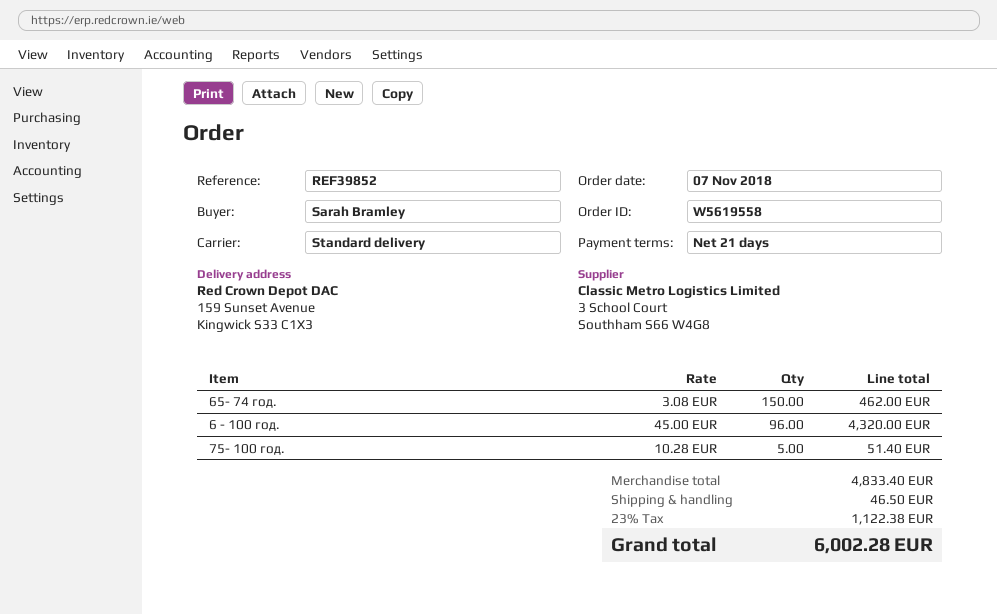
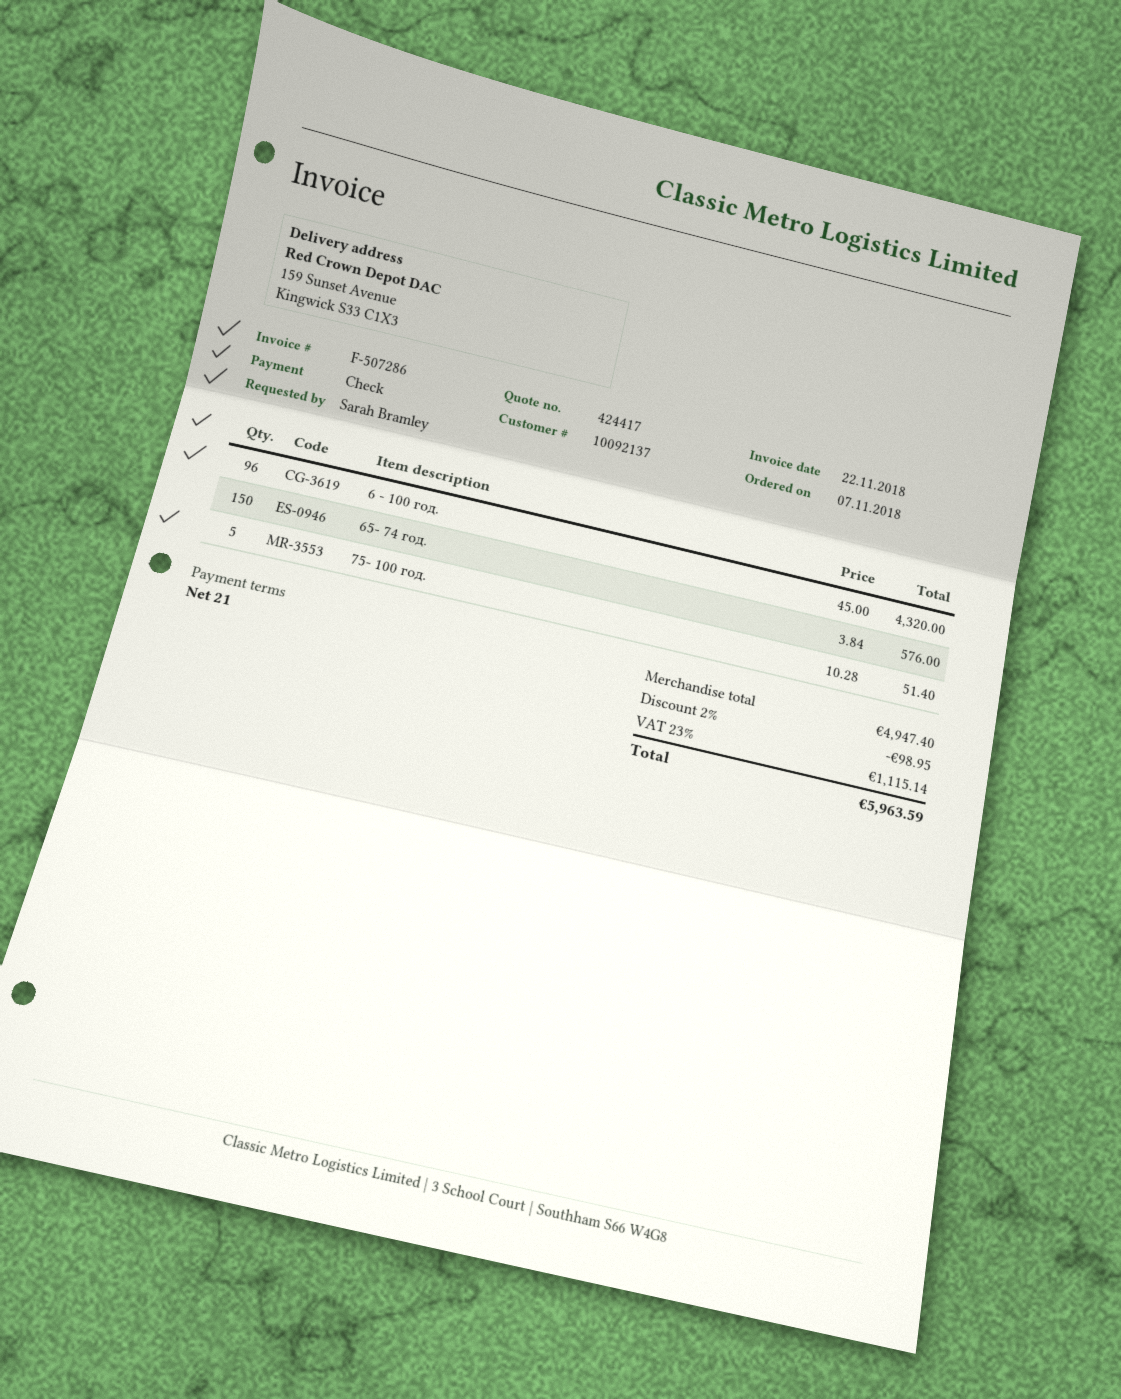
65- 74 год.: 150 x 3.08 = 462.00 -> 150 x 3.84 = 576.00
subtotal: 4833.40 -> 4947.40
discount: none -> 2% = 98.95
shipping: 46.50 -> none
tax: 23% = 1122.38 -> 23% = 1115.14
total: 6002.28 -> 5963.59

